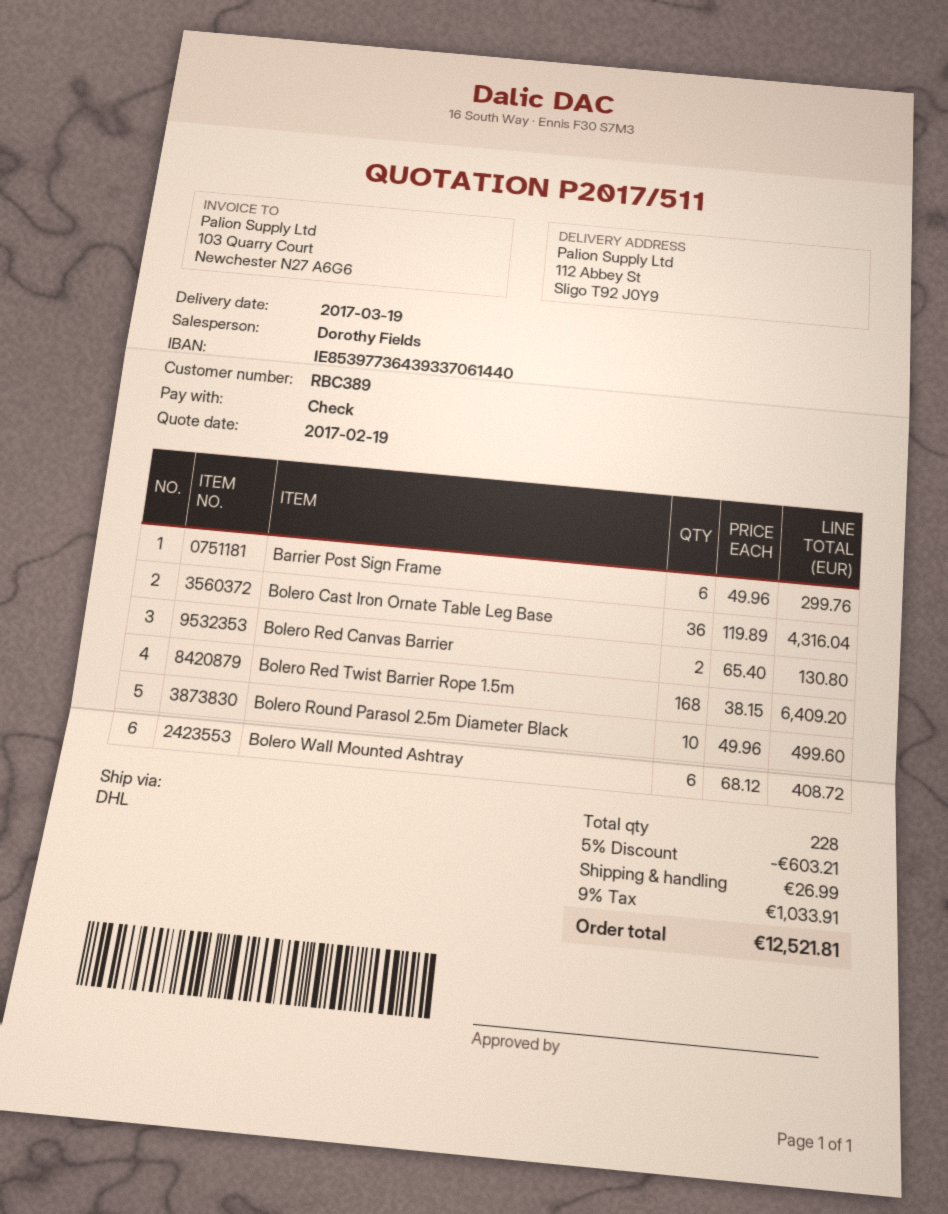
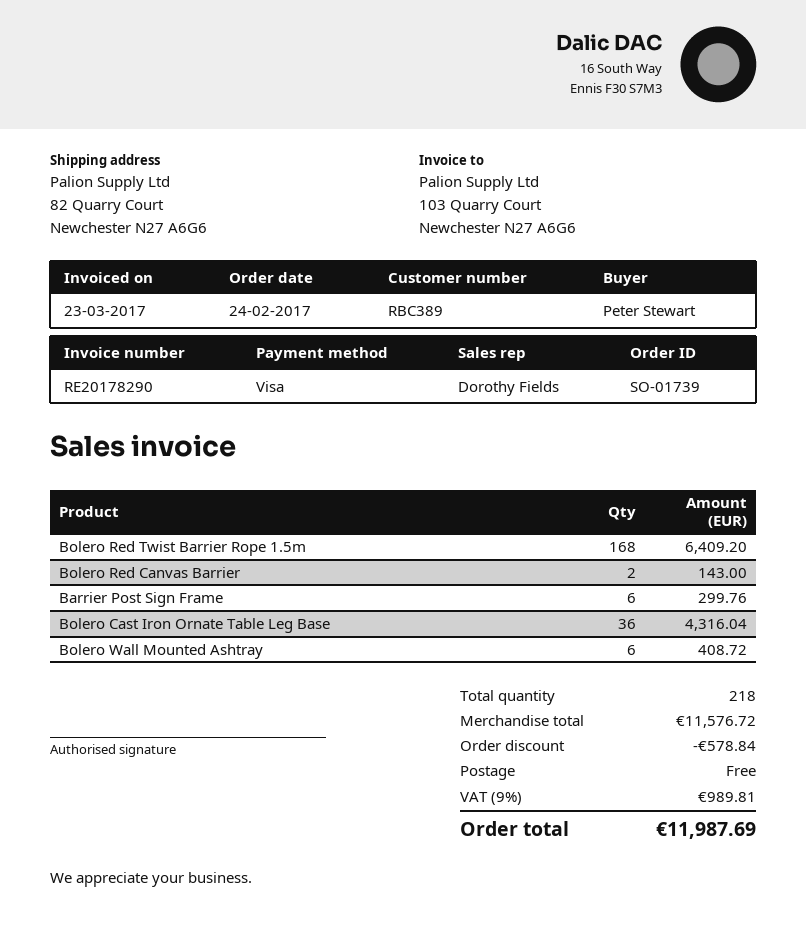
payment method: cheque -> Visa
ship to: 112 Abbey St, Sligo T92 J0Y9 -> 82 Quarry Court, Newchester N27 A6G6
Bolero Red Canvas Barrier: 2 for 130.80 -> 2 for 143.00
Bolero Round Parasol 2.5m Diameter Black: 10 for 499.60 -> none
total quantity: 228 -> 218
discount: 603.21 -> 578.84
shipping: 26.99 -> 0.00
tax: 9% = 1033.91 -> 9% = 989.81
total: 12521.81 -> 11987.69

